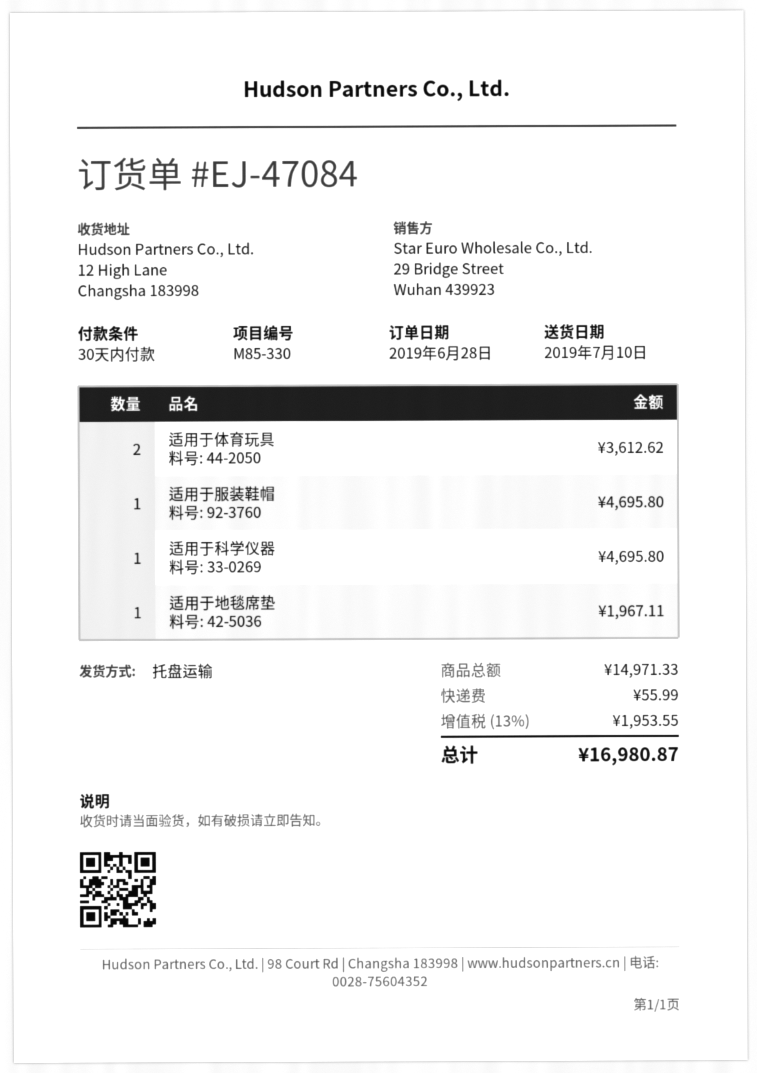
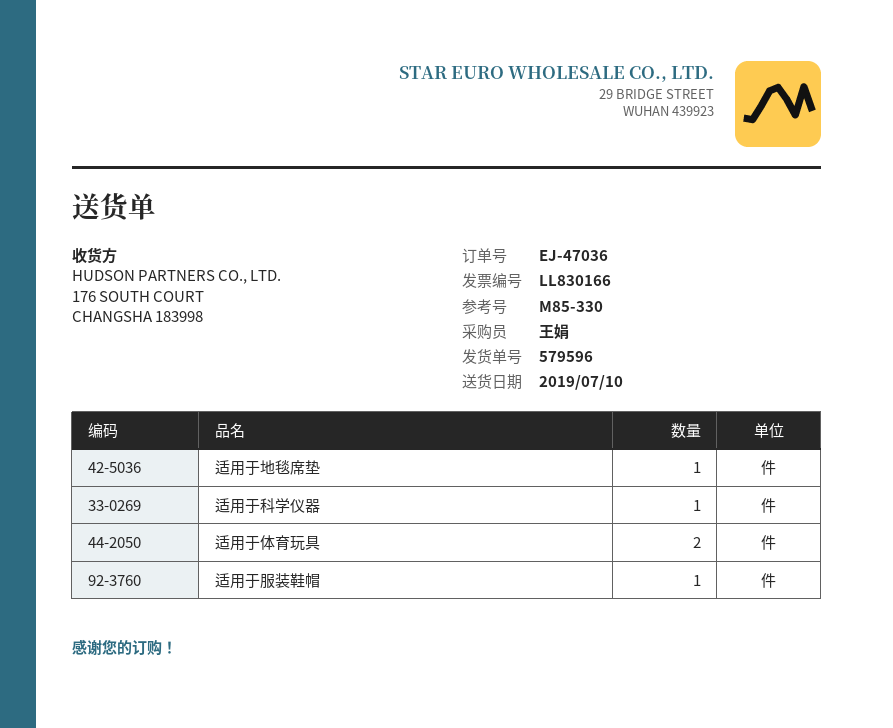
order number: EJ-47084 -> EJ-47036
ship to: 12 High Lane, Changsha 183998 -> 176 SOUTH COURT, CHANGSHA 183998

